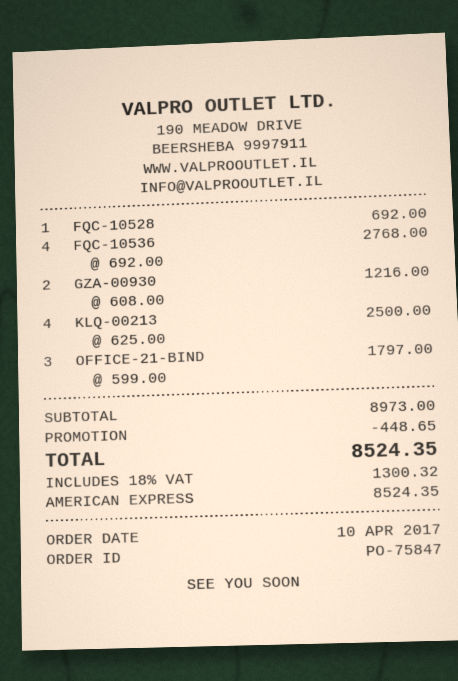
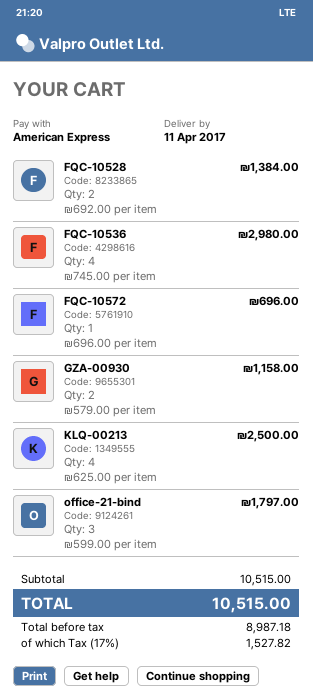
FQC-10528: 1 x 692.00 = 692.00 -> 2 x 692.00 = 1384.00
FQC-10536: 4 x 692.00 = 2768.00 -> 4 x 745.00 = 2980.00
GZA-00930: 2 x 608.00 = 1216.00 -> 2 x 579.00 = 1158.00
FQC-10572: none -> 1 x 696.00 = 696.00
subtotal: 8973.00 -> 10515.00
discount: 448.65 -> none
tax: 18% = 1300.32 -> 17% = 1527.82
total: 8524.35 -> 10515.00

